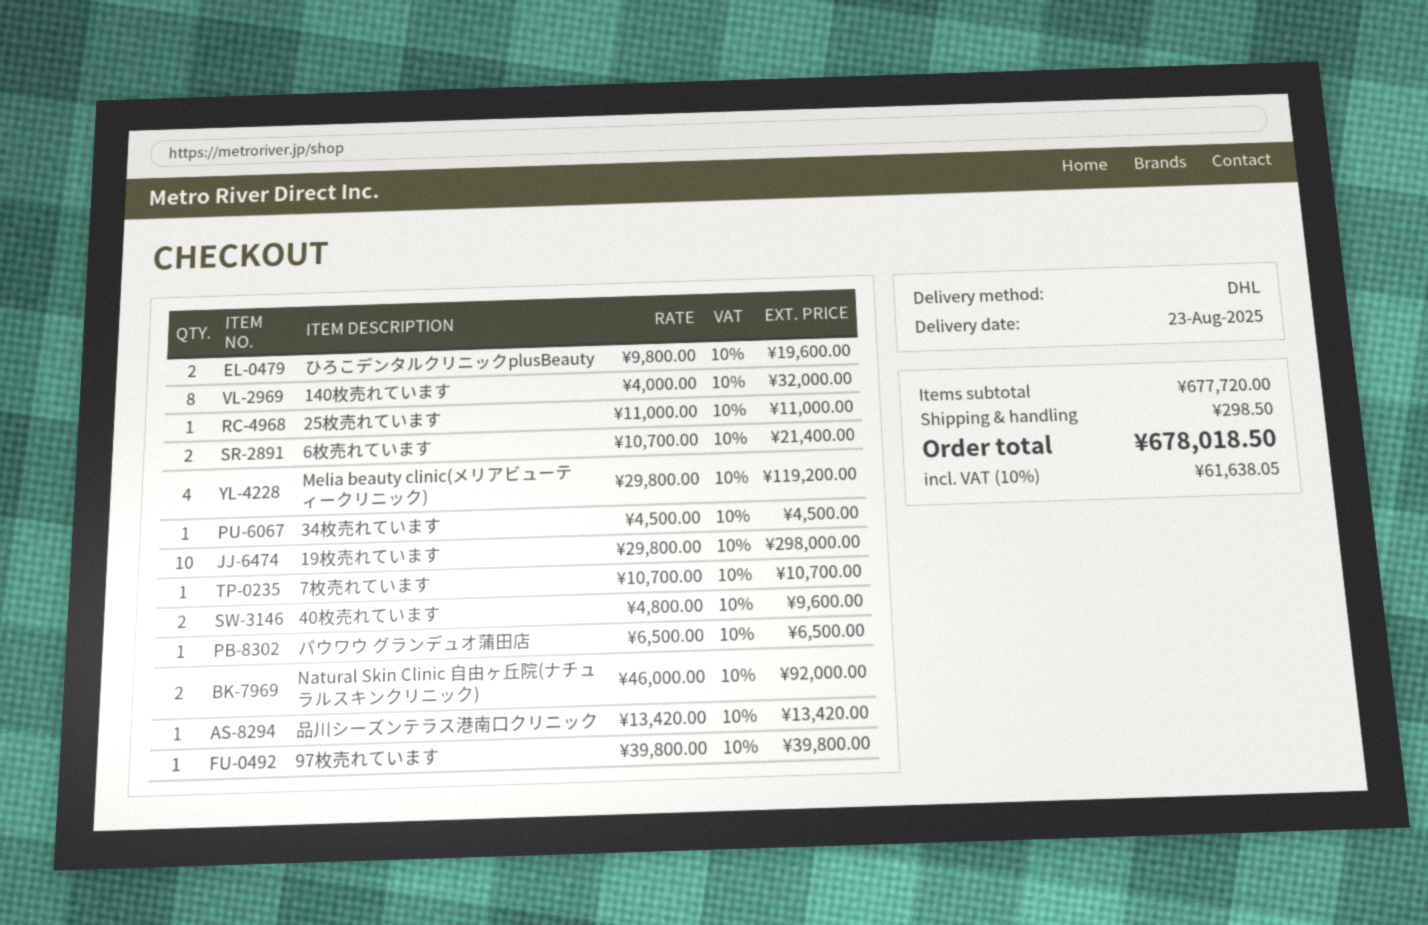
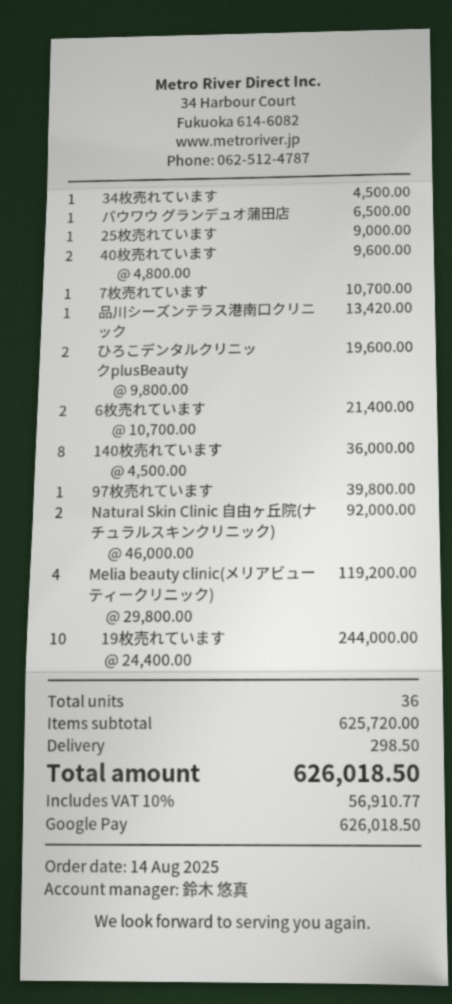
140枚売れています: 8 x 4000.00 = 32000.00 -> 8 x 4500.00 = 36000.00
25枚売れています: 1 x 11000.00 = 11000.00 -> 1 x 9000.00 = 9000.00
19枚売れています: 10 x 29800.00 = 298000.00 -> 10 x 24400.00 = 244000.00
subtotal: 677720.00 -> 625720.00
tax: 10% = 61638.05 -> 10% = 56910.77
total: 678018.50 -> 626018.50

